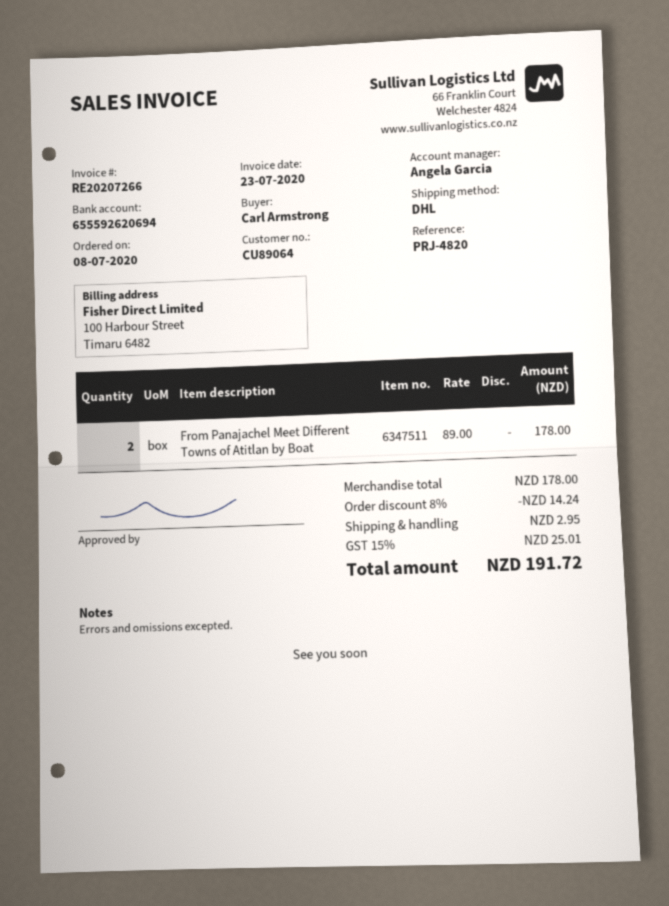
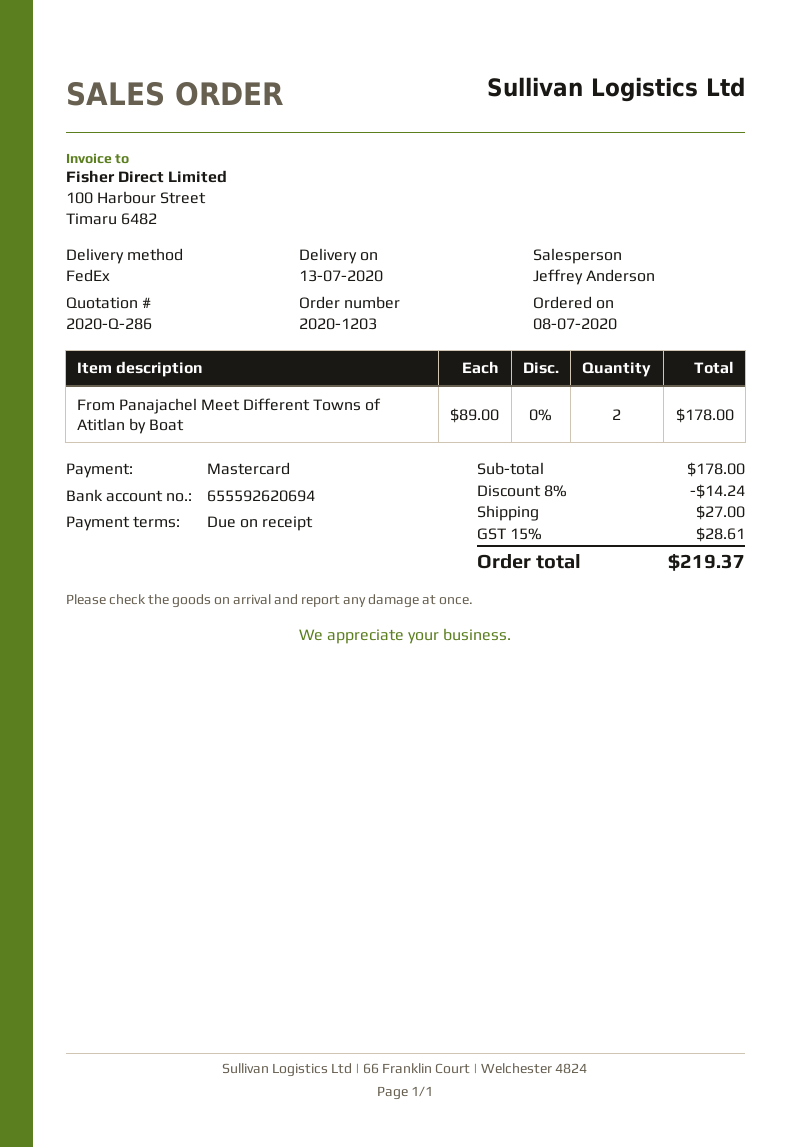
sales rep: Angela Garcia -> Jeffrey Anderson
shipping method: DHL -> FedEx
shipping: 2.95 -> 27.00
tax: 15% = 25.01 -> 15% = 28.61
total: 191.72 -> 219.37

